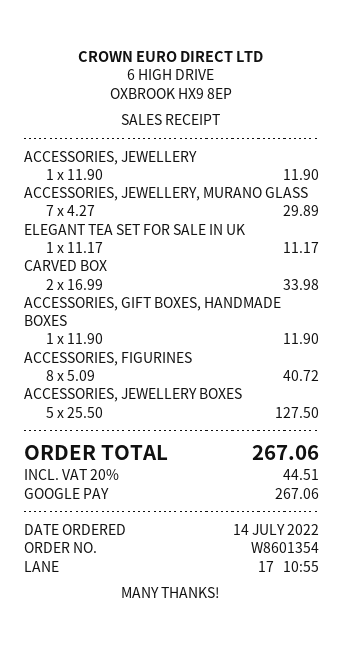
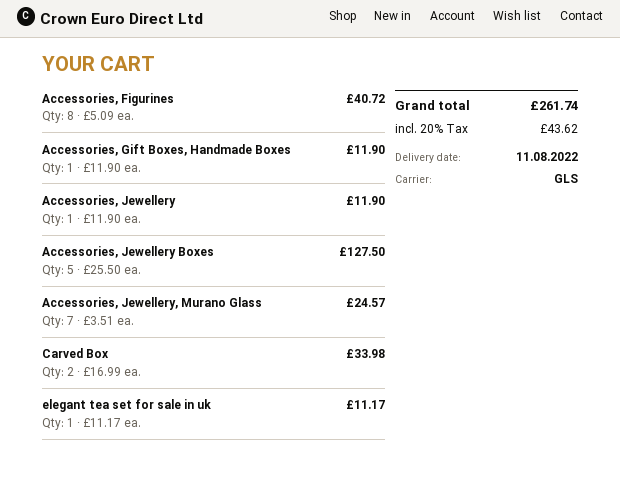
ACCESSORIES, JEWELLERY, MURANO GLASS: 7 x 4.27 = 29.89 -> 7 x 3.51 = 24.57
tax: 20% = 44.51 -> 20% = 43.62
total: 267.06 -> 261.74

